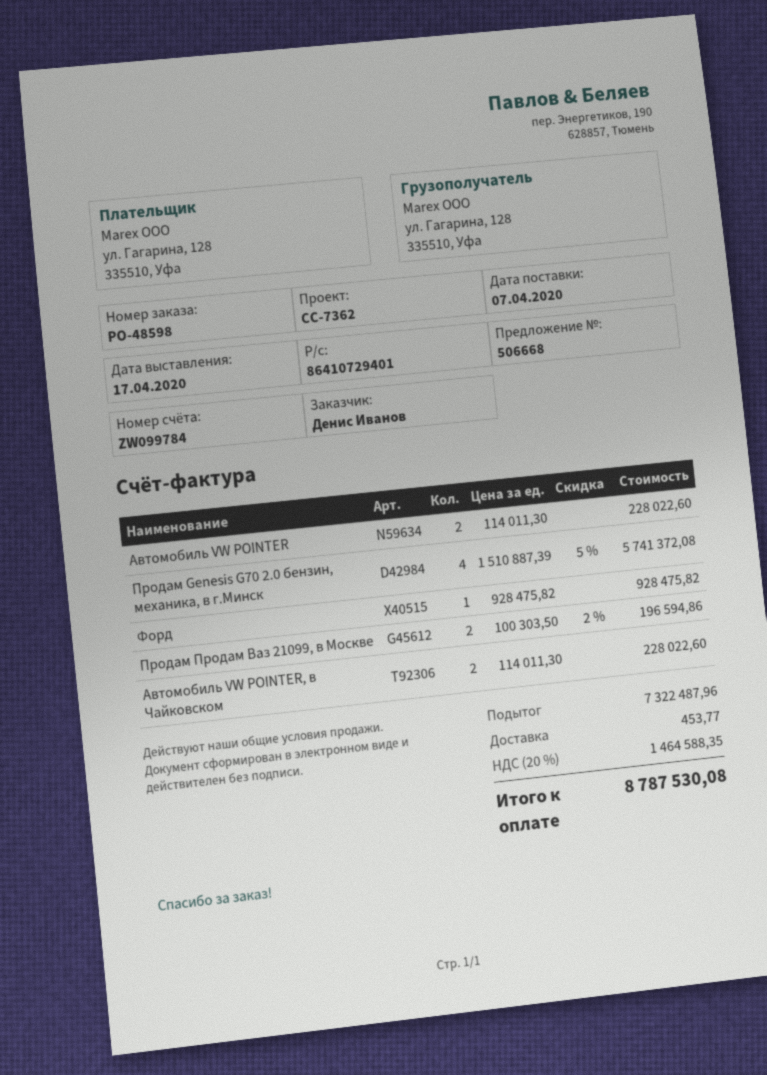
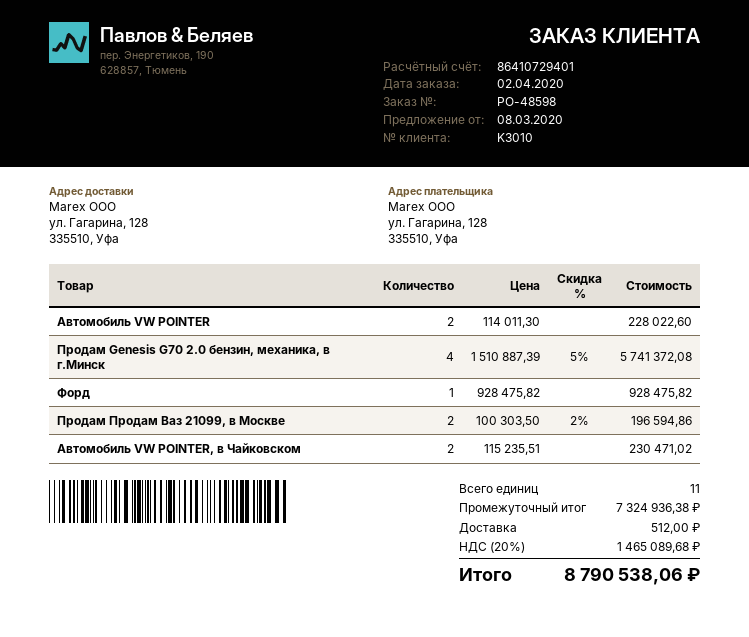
Автомобиль VW POINTER, в Чайковском: 2 x 114011.30 = 228022.60 -> 2 x 115235.51 = 230471.02
subtotal: 7322487.96 -> 7324936.38
shipping: 453.77 -> 512.00
tax: 20% = 1464588.35 -> 20% = 1465089.68
total: 8787530.08 -> 8790538.06

